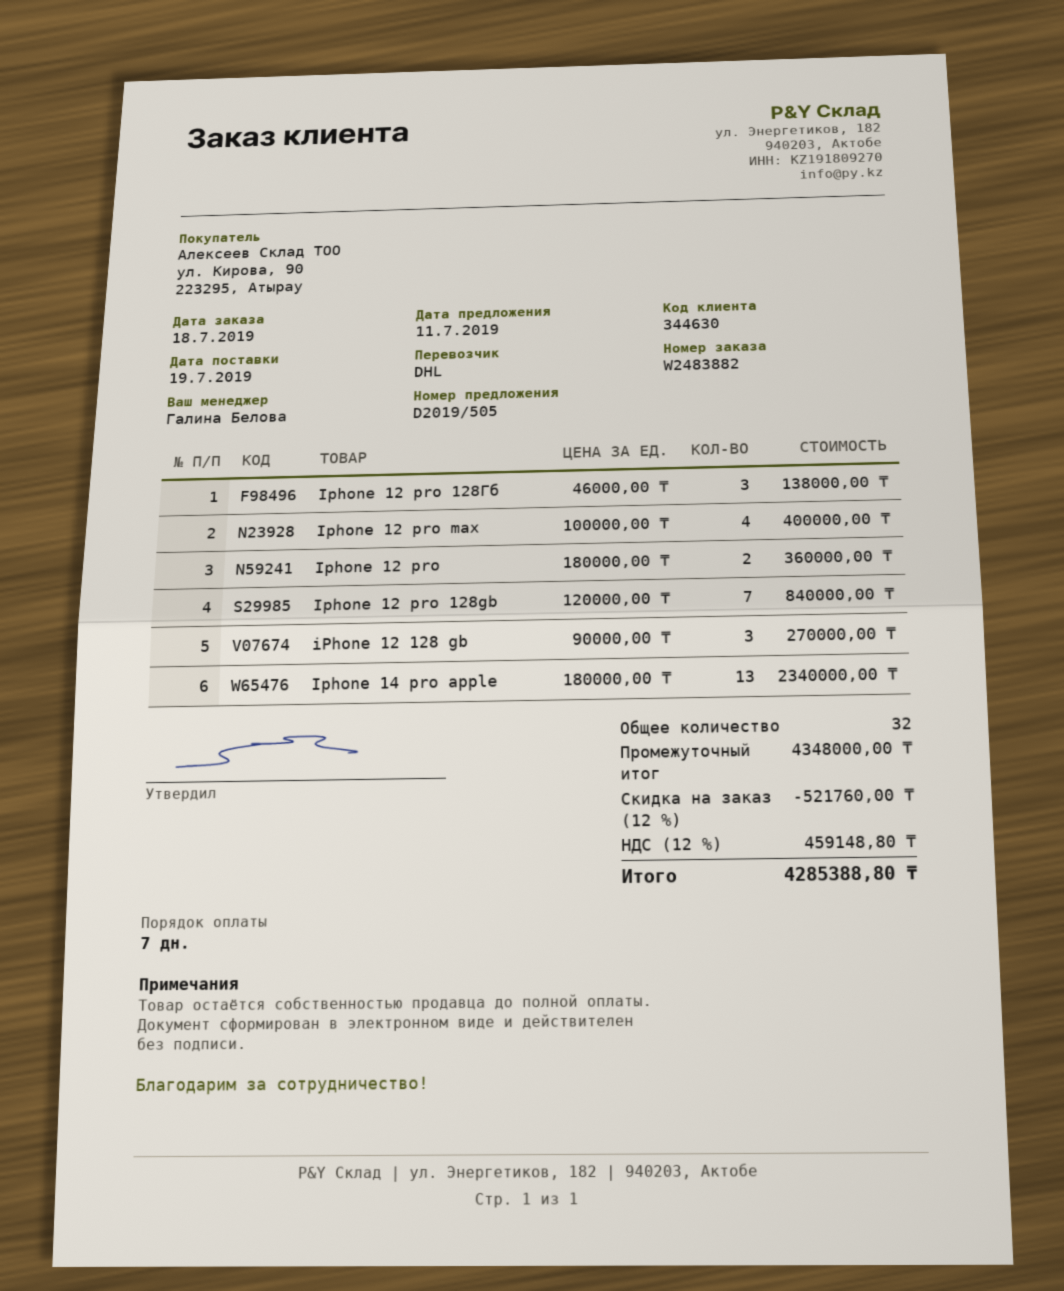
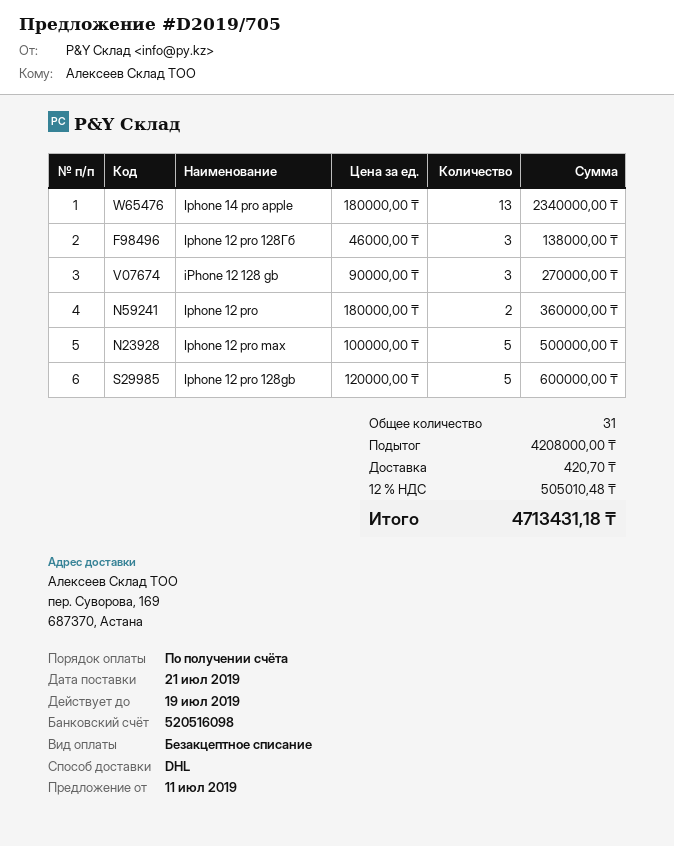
quote number: D2019/505 -> D2019/705
delivery date: 2019-07-19 -> 2019-07-21
payment terms: 7 days -> on receipt
Iphone 12 pro max: 4 x 100000.00 = 400000.00 -> 5 x 100000.00 = 500000.00
Iphone 12 pro 128gb: 7 x 120000.00 = 840000.00 -> 5 x 120000.00 = 600000.00
total quantity: 32 -> 31
subtotal: 4348000.00 -> 4208000.00
discount: 12% = 521760.00 -> none
shipping: none -> 420.70
tax: 12% = 459148.80 -> 12% = 505010.48
total: 4285388.80 -> 4713431.18

